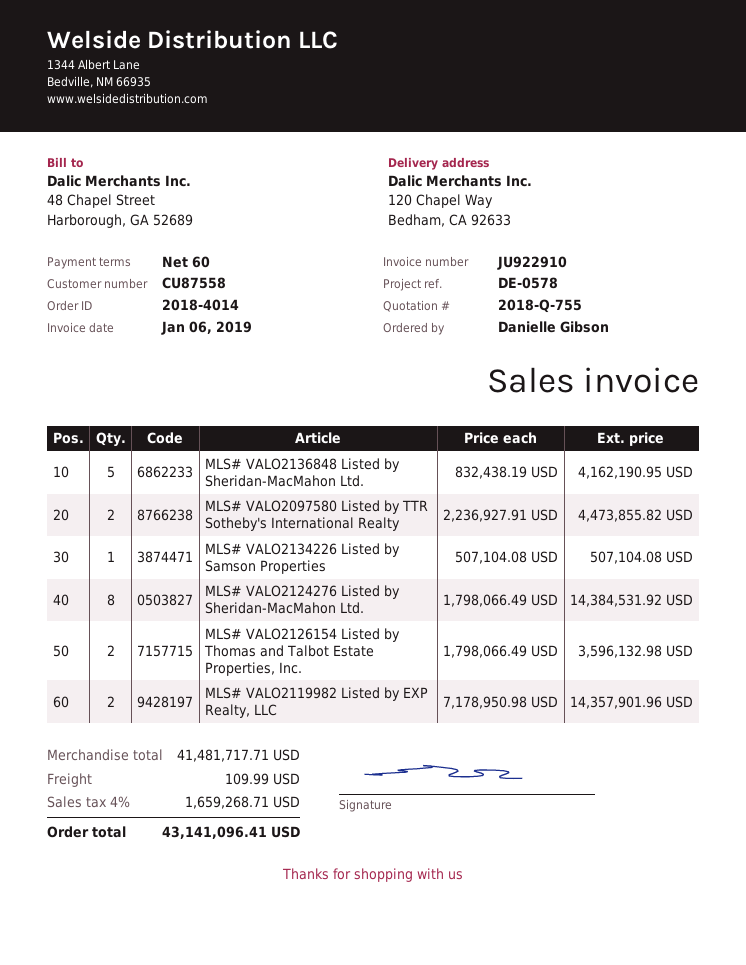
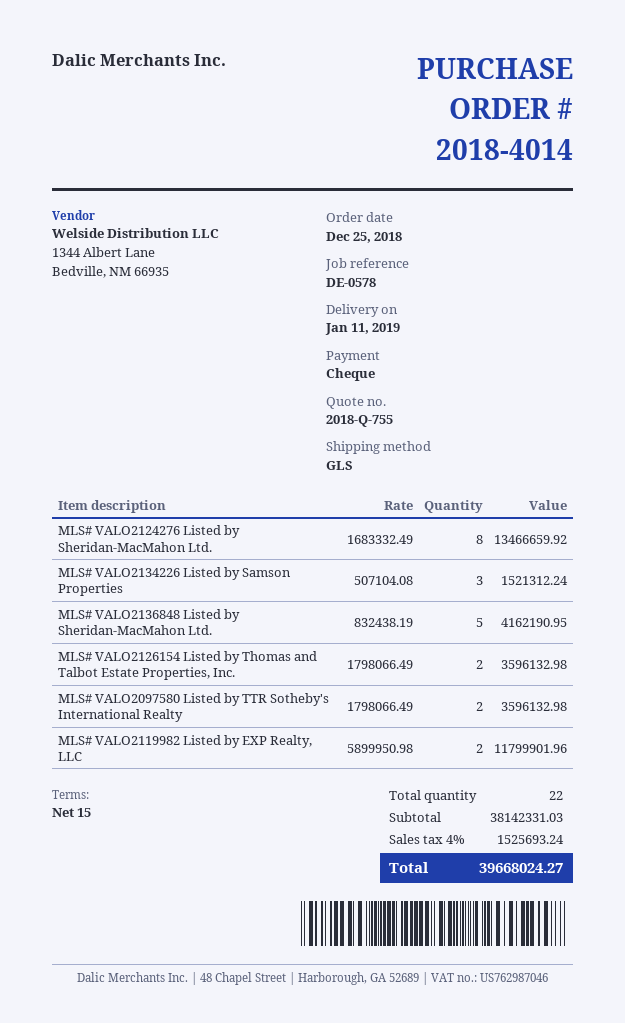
payment terms: 60 days -> 15 days
MLS# VALO2097580 Listed by TTR Sotheby's International Realty: 2 x 2236927.91 = 4473855.82 -> 2 x 1798066.49 = 3596132.98
MLS# VALO2134226 Listed by Samson Properties: 1 x 507104.08 = 507104.08 -> 3 x 507104.08 = 1521312.24
MLS# VALO2124276 Listed by Sheridan-MacMahon Ltd.: 8 x 1798066.49 = 14384531.92 -> 8 x 1683332.49 = 13466659.92
MLS# VALO2119982 Listed by EXP Realty, LLC: 2 x 7178950.98 = 14357901.96 -> 2 x 5899950.98 = 11799901.96
subtotal: 41481717.71 -> 38142331.03
shipping: 109.99 -> none
tax: 4% = 1659268.71 -> 4% = 1525693.24
total: 43141096.41 -> 39668024.27

